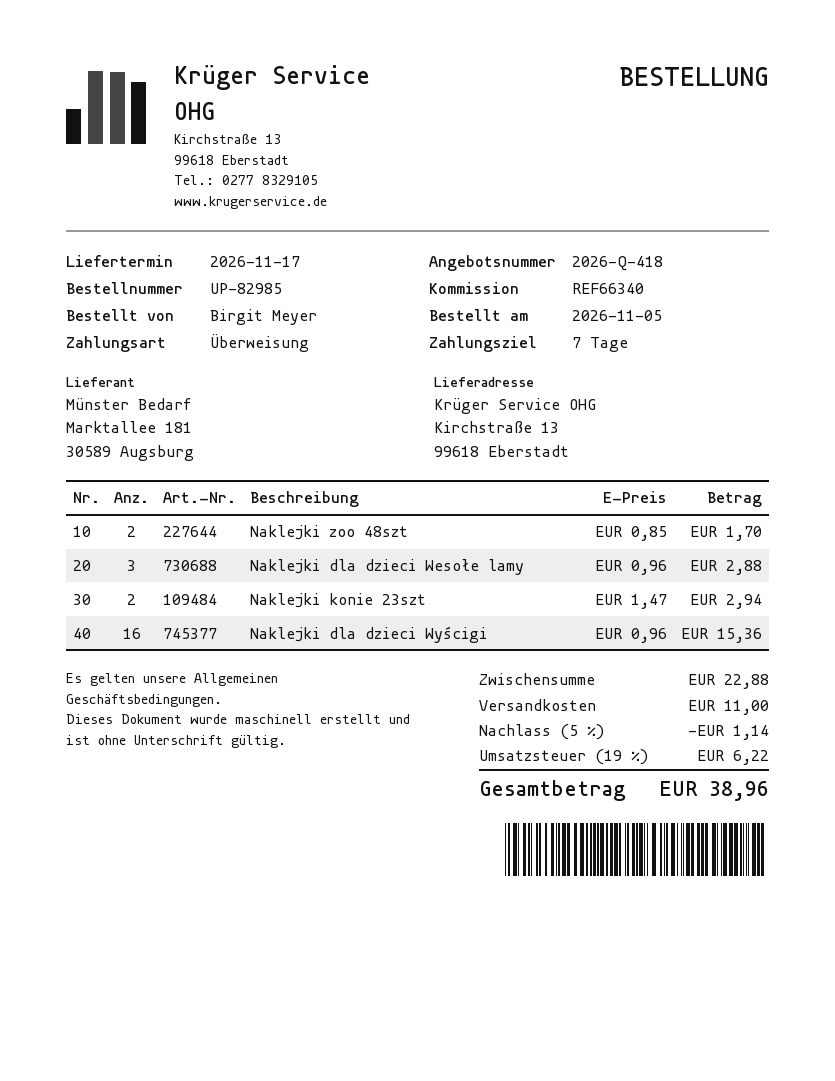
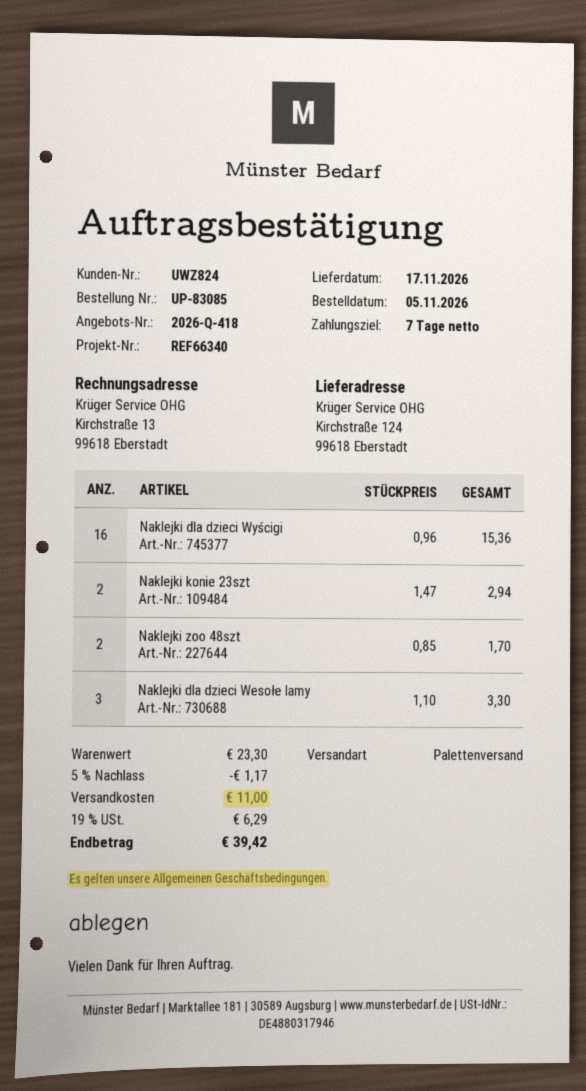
order number: UP-82985 -> UP-83085
ship to: Kirchstraße 13, 99618 Eberstadt -> Kirchstraße 124, 99618 Eberstadt
Naklejki dla dzieci Wesołe lamy: 3 x 0.96 = 2.88 -> 3 x 1.10 = 3.30
subtotal: 22.88 -> 23.30
discount: 5% = 1.14 -> 5% = 1.17
tax: 19% = 6.22 -> 19% = 6.29
total: 38.96 -> 39.42

